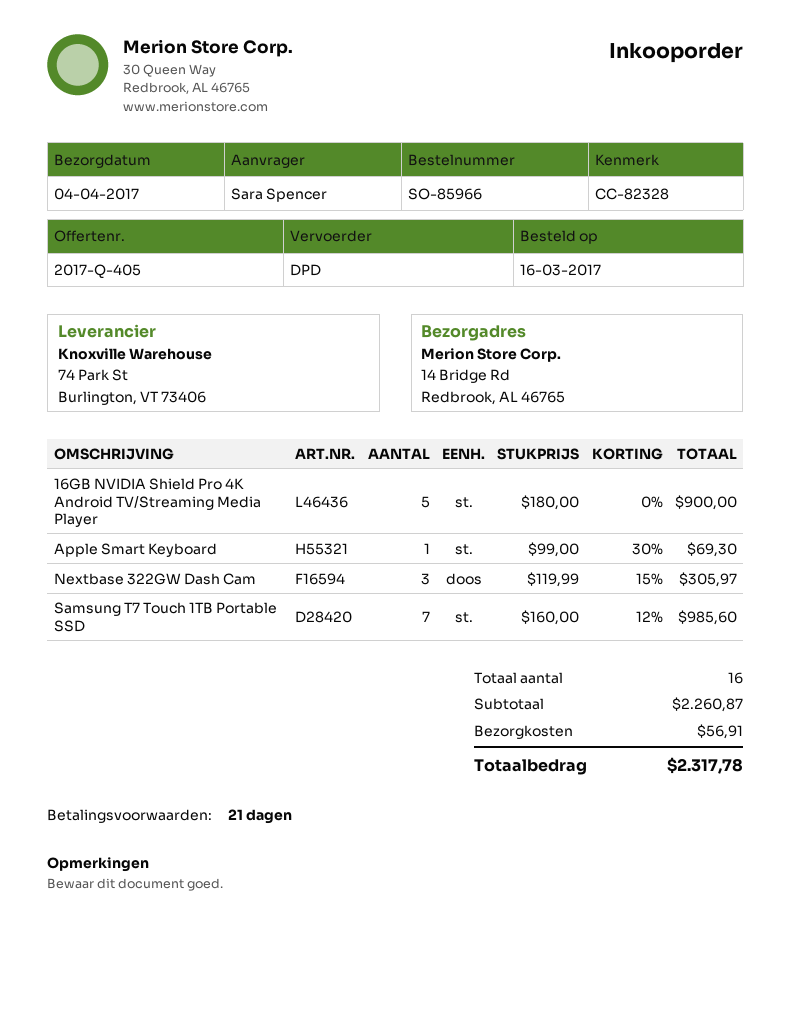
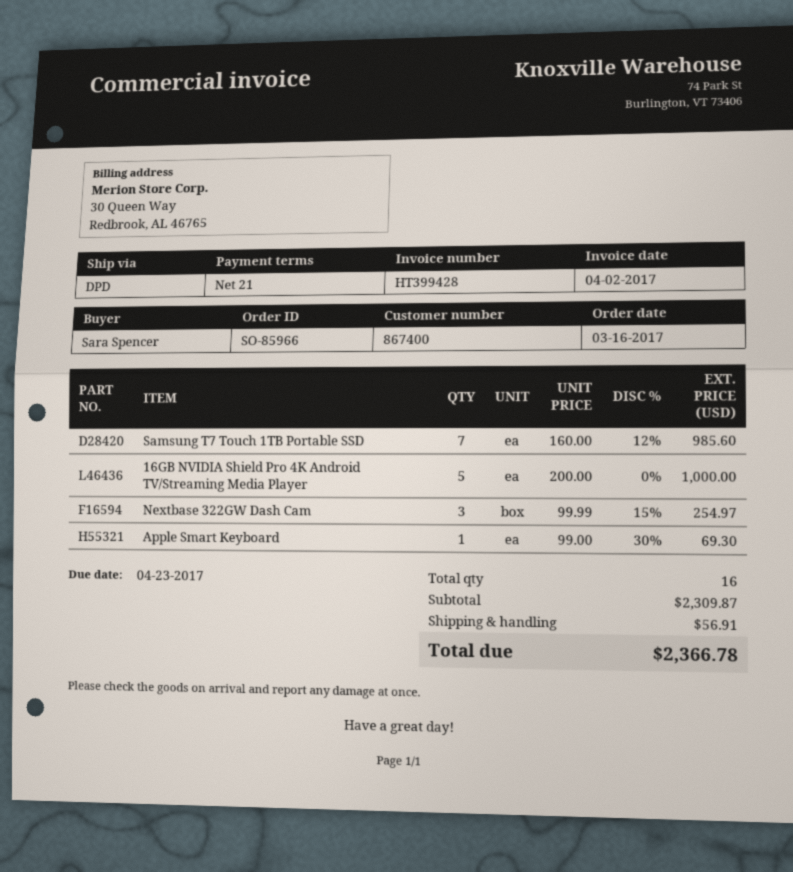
16GB NVIDIA Shield Pro 4K Android TV/Streaming Media Player: 5 x 180.00 = 900.00 -> 5 x 200.00 = 1000.00
Nextbase 322GW Dash Cam: 3 x 119.99 - 15% = 305.97 -> 3 x 99.99 - 15% = 254.97
subtotal: 2260.87 -> 2309.87
total: 2317.78 -> 2366.78

